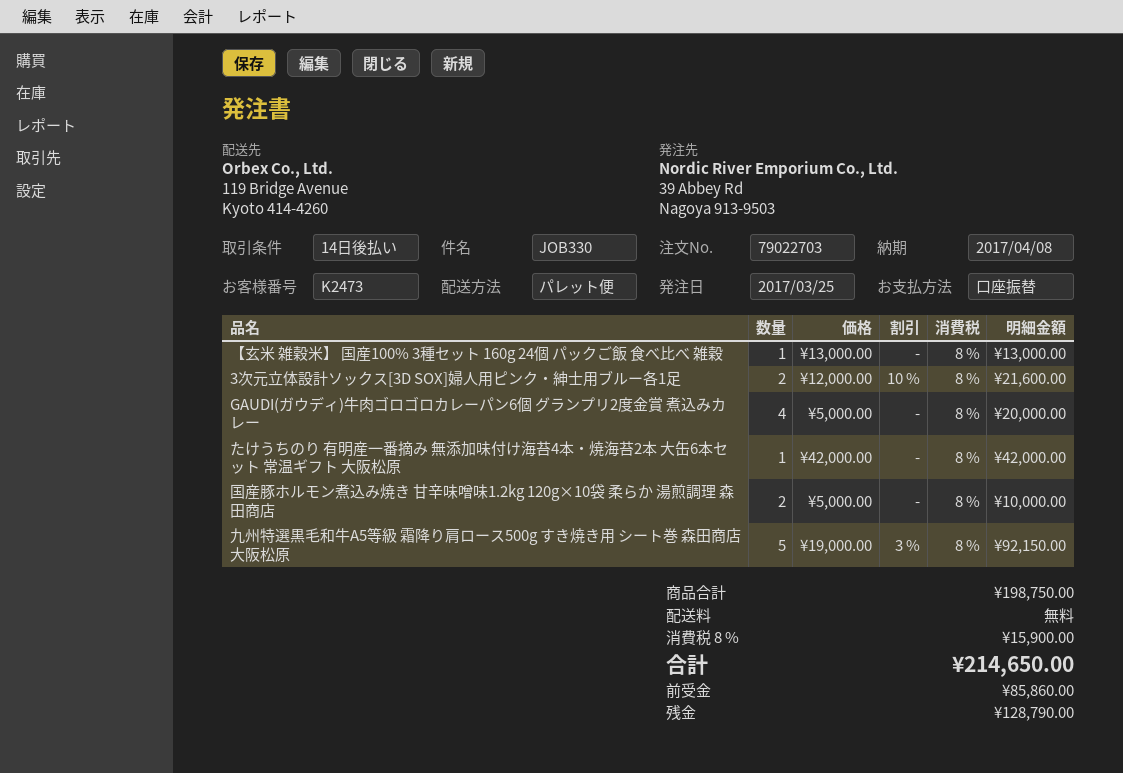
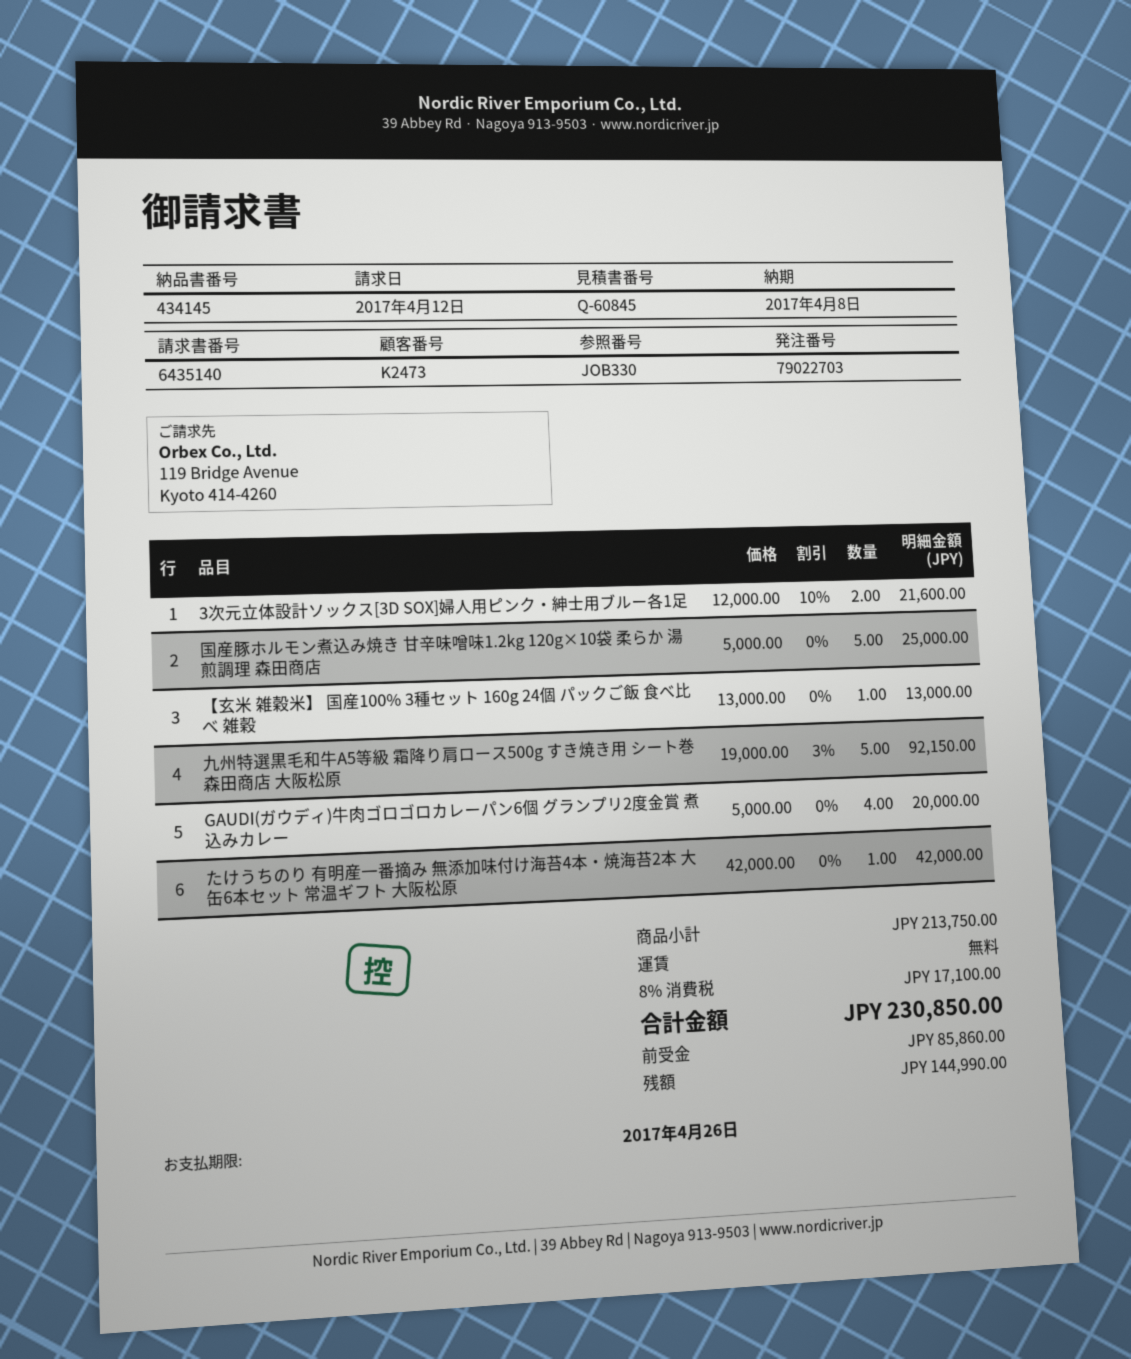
国産豚ホルモン煮込み焼き 甘辛味噌味1.2kg 120g×10袋 柔らか 湯煎調理 森田商店: 2 x 5000.00 = 10000.00 -> 5 x 5000.00 = 25000.00
subtotal: 198750.00 -> 213750.00
tax: 8% = 15900.00 -> 8% = 17100.00
total: 214650.00 -> 230850.00
balance: 128790.00 -> 144990.00

